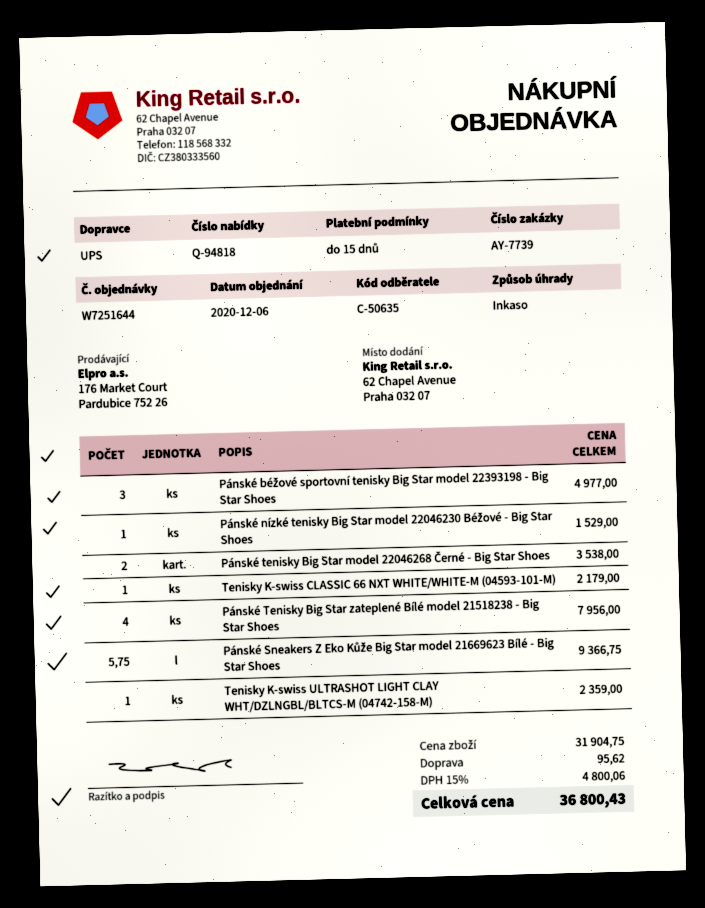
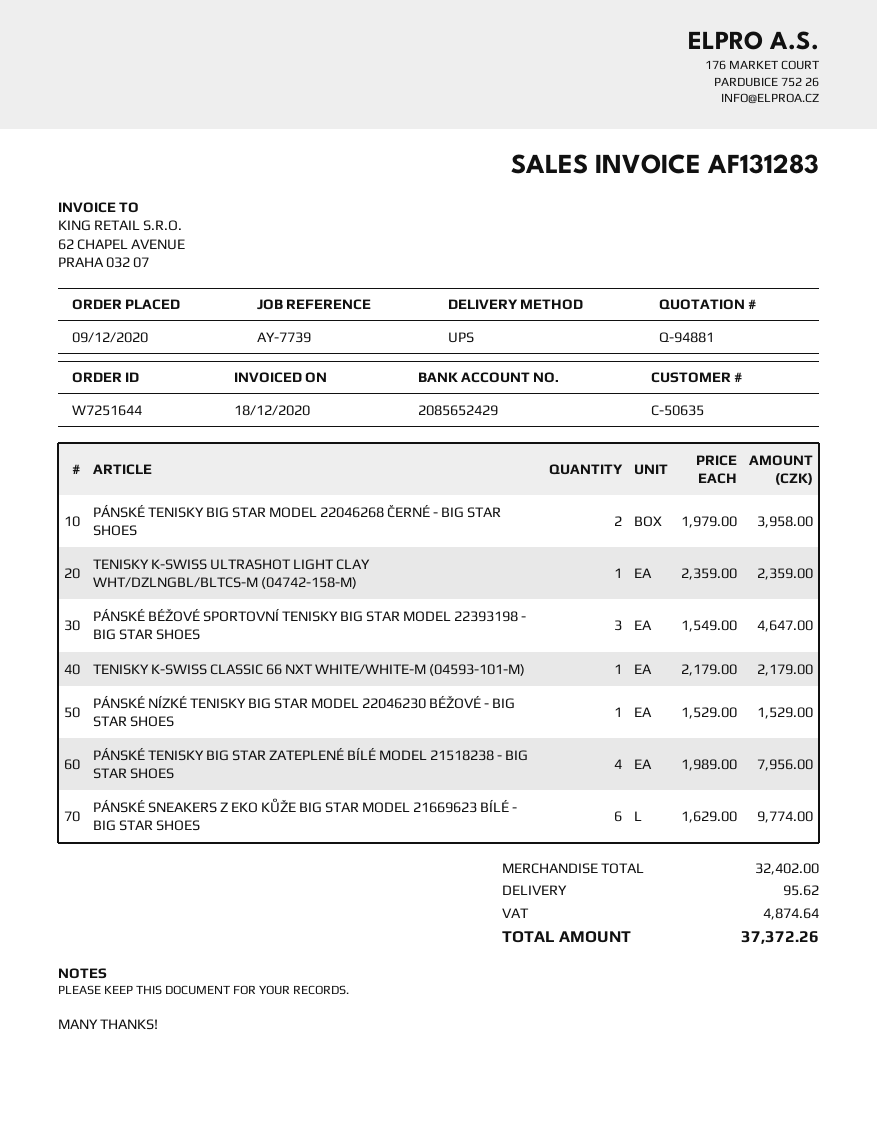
quote number: Q-94818 -> Q-94881
order date: 2020-12-06 -> 2020-12-09
Pánské béžové sportovní tenisky Big Star model 22393198 - Big Star Shoes: 3 for 4977.00 -> 3 for 4647.00
Pánské tenisky Big Star model 22046268 Černé - Big Star Shoes: 2 for 3538.00 -> 2 for 3958.00
Pánské Sneakers Z Eko Kůže Big Star model 21669623 Bílé - Big Star Shoes: 5.75 for 9366.75 -> 6 for 9774.00
subtotal: 31904.75 -> 32402.00
tax: 4800.06 -> 4874.64
total: 36800.43 -> 37372.26

